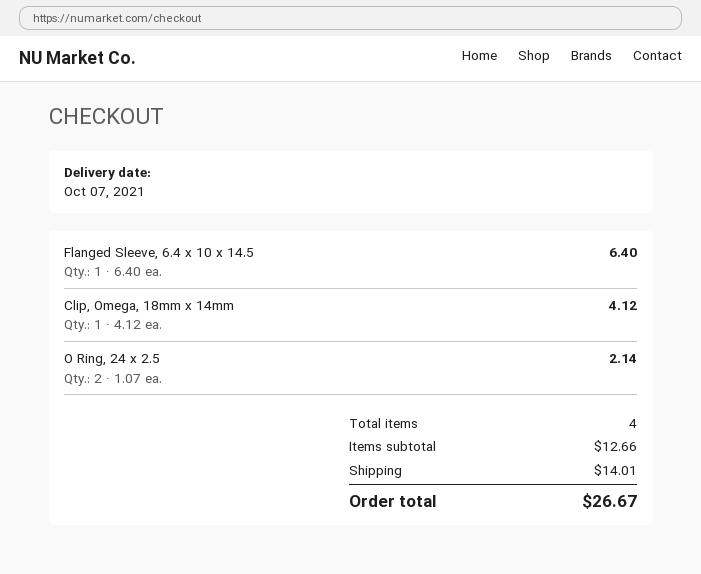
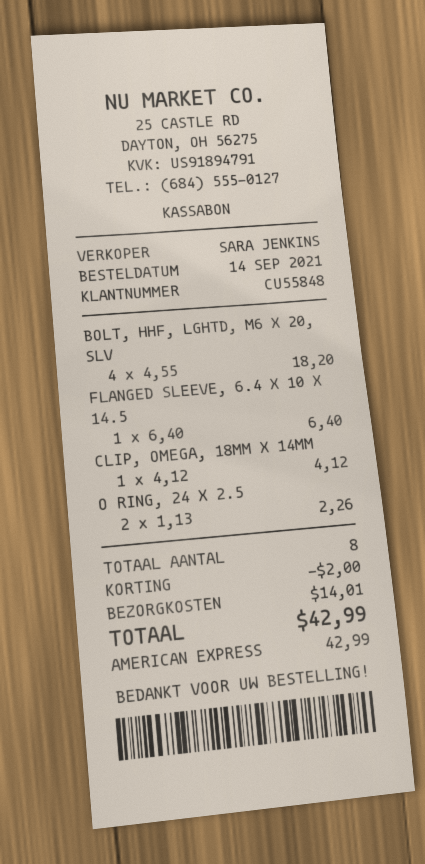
O Ring, 24 x 2.5: 2 x 1.07 = 2.14 -> 2 x 1.13 = 2.26
BOLT, HHF, LGHTD, M6 X 20, SLV: none -> 4 x 4.55 = 18.20
total quantity: 4 -> 8
discount: none -> 2.00
total: 26.67 -> 42.99

